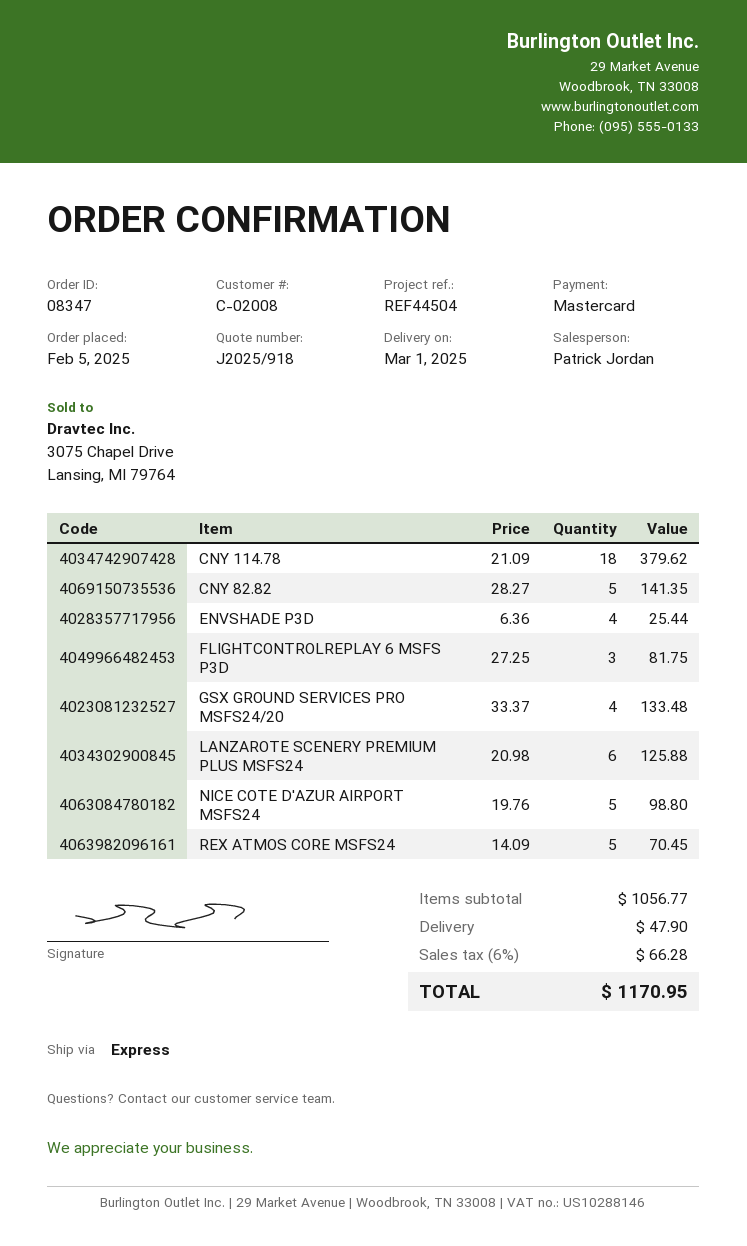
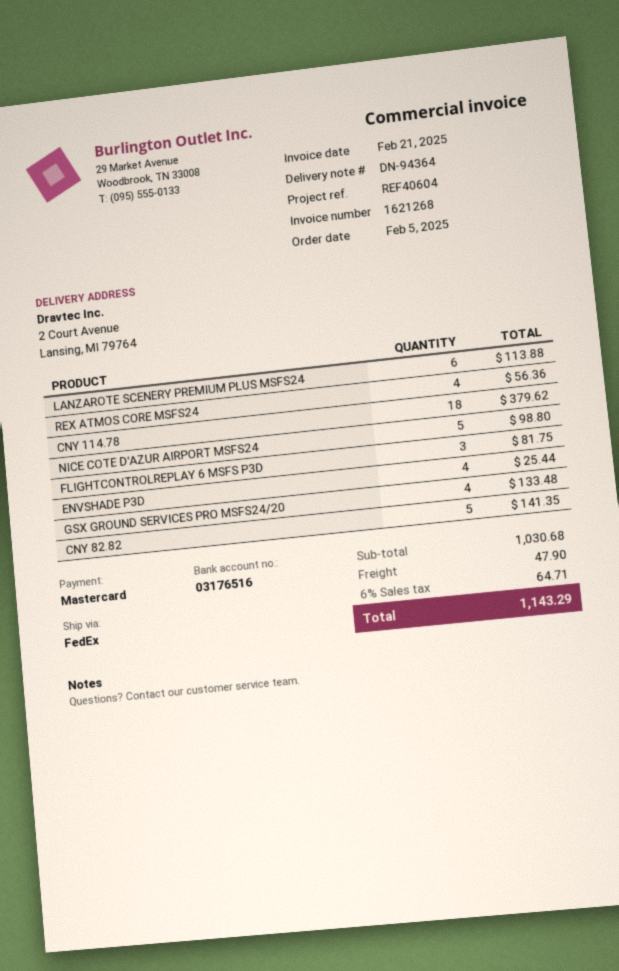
reference: REF44504 -> REF40604
shipping method: express -> FedEx
LANZAROTE SCENERY PREMIUM PLUS MSFS24: 6 for 125.88 -> 6 for 113.88
REX ATMOS CORE MSFS24: 5 for 70.45 -> 4 for 56.36
subtotal: 1056.77 -> 1030.68
tax: 6% = 66.28 -> 6% = 64.71
total: 1170.95 -> 1143.29

